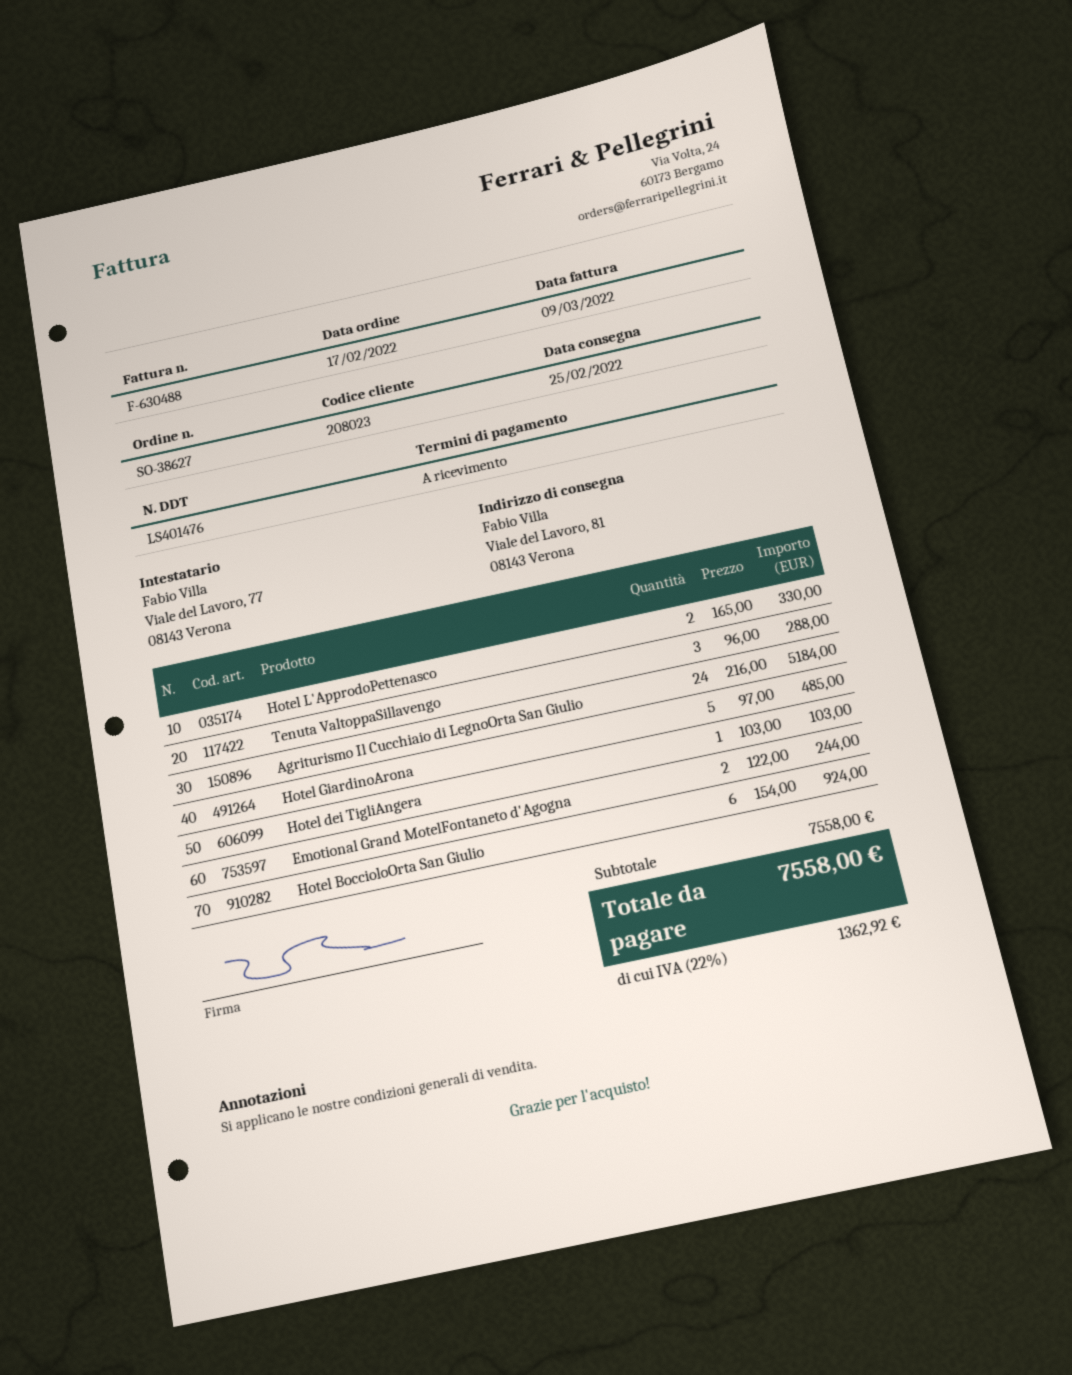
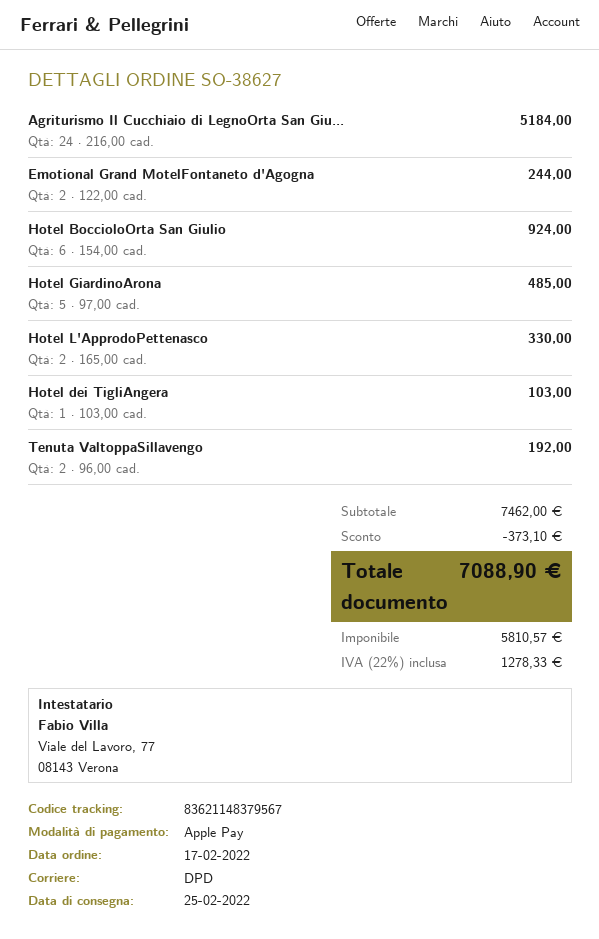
Tenuta ValtoppaSillavengo: 3 x 96.00 = 288.00 -> 2 x 96.00 = 192.00
subtotal: 7558.00 -> 7462.00
discount: none -> 373.10
tax: 22% = 1362.92 -> 22% = 1278.33
total: 7558.00 -> 7088.90

